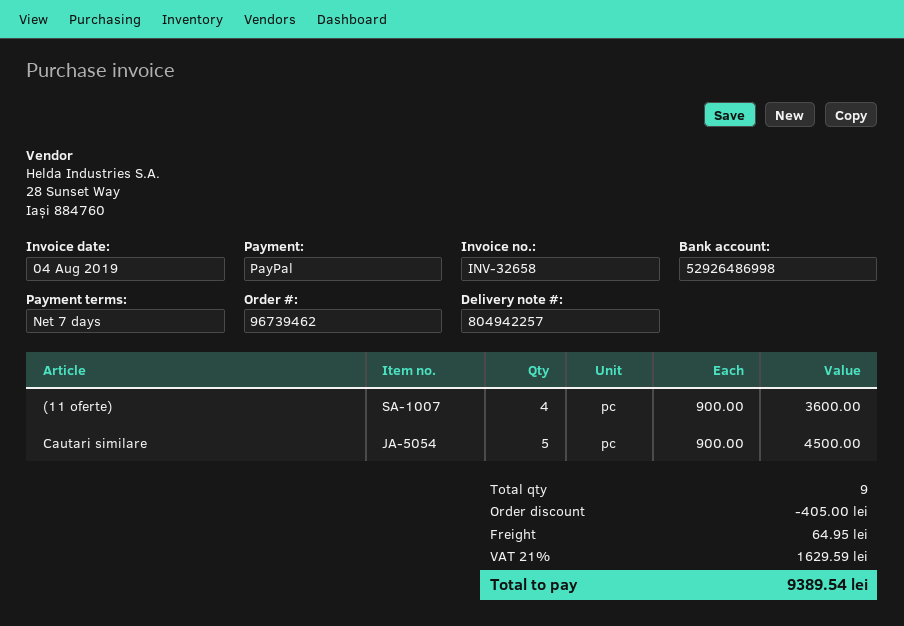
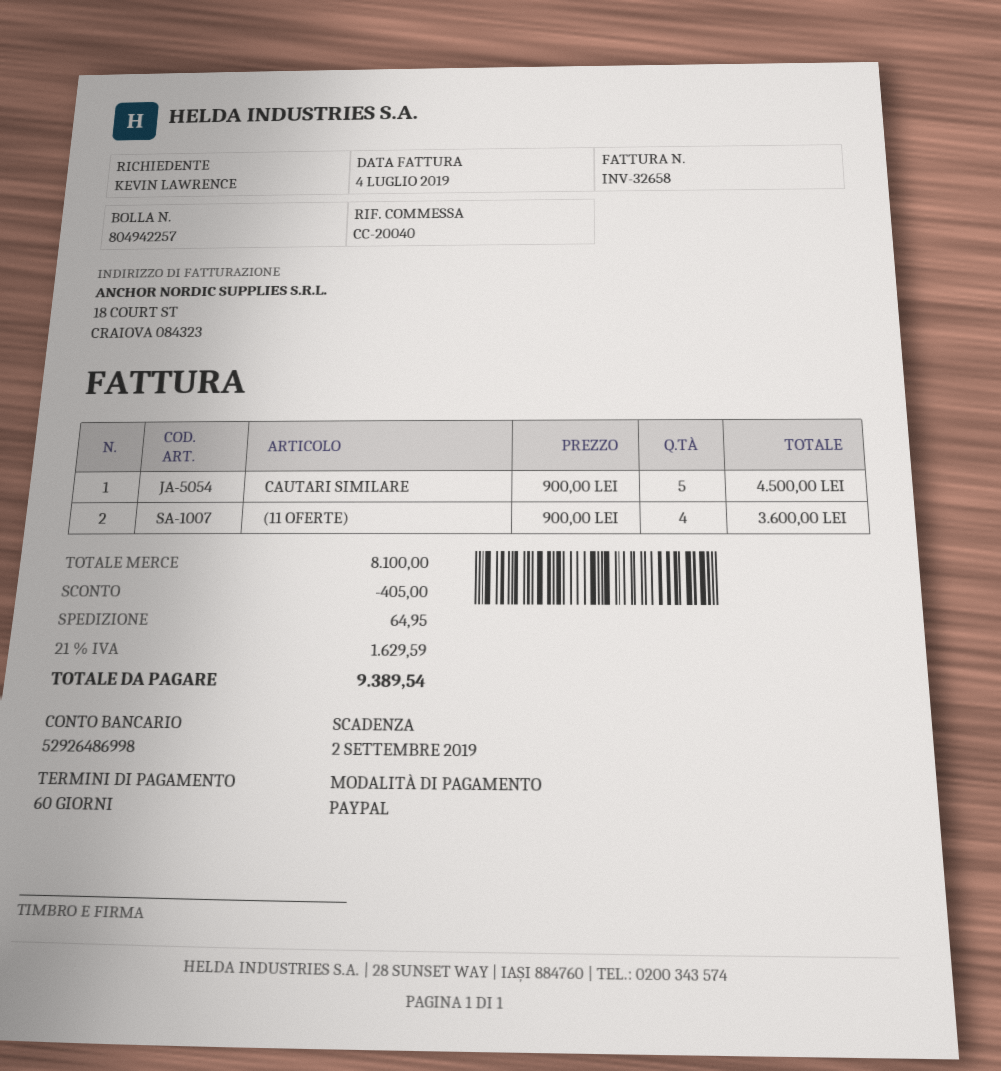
invoice date: 2019-08-04 -> 2019-07-04
payment terms: 7 days -> 60 days

